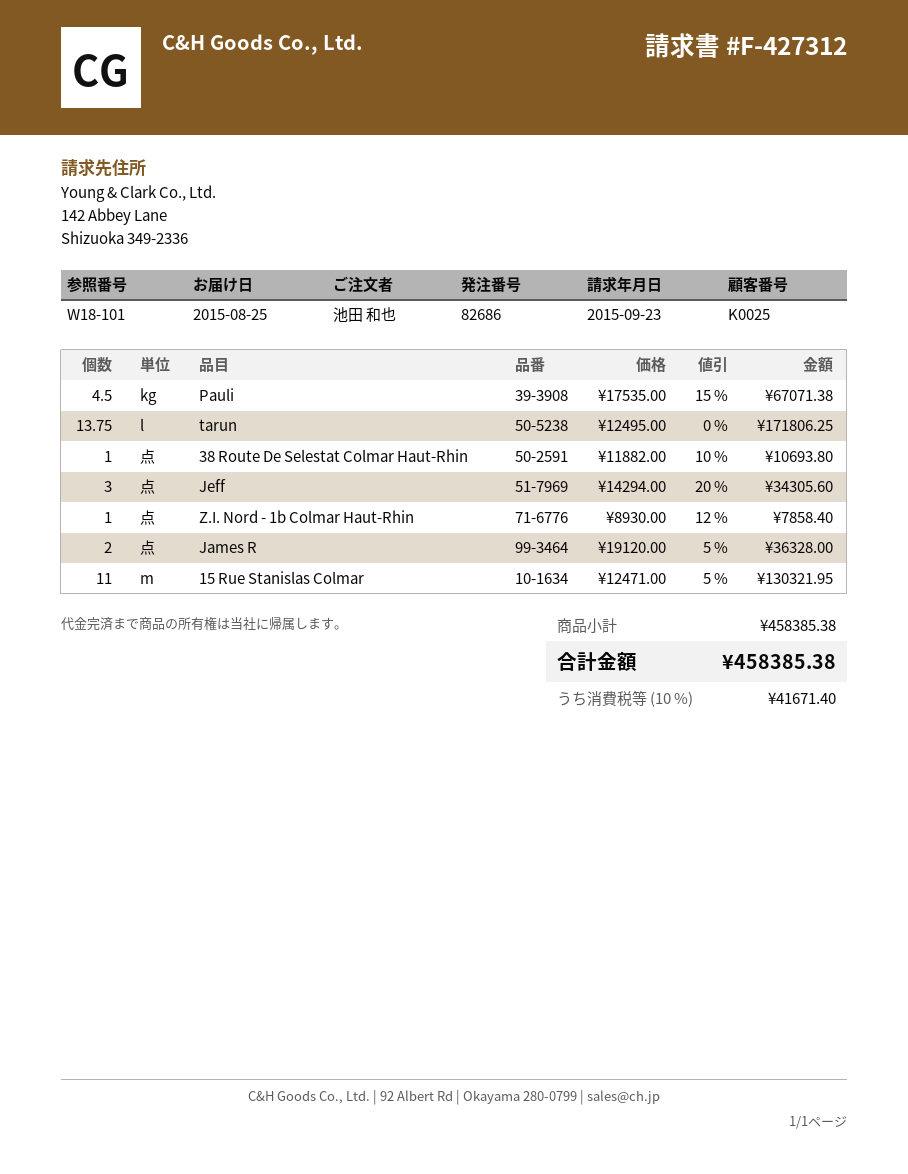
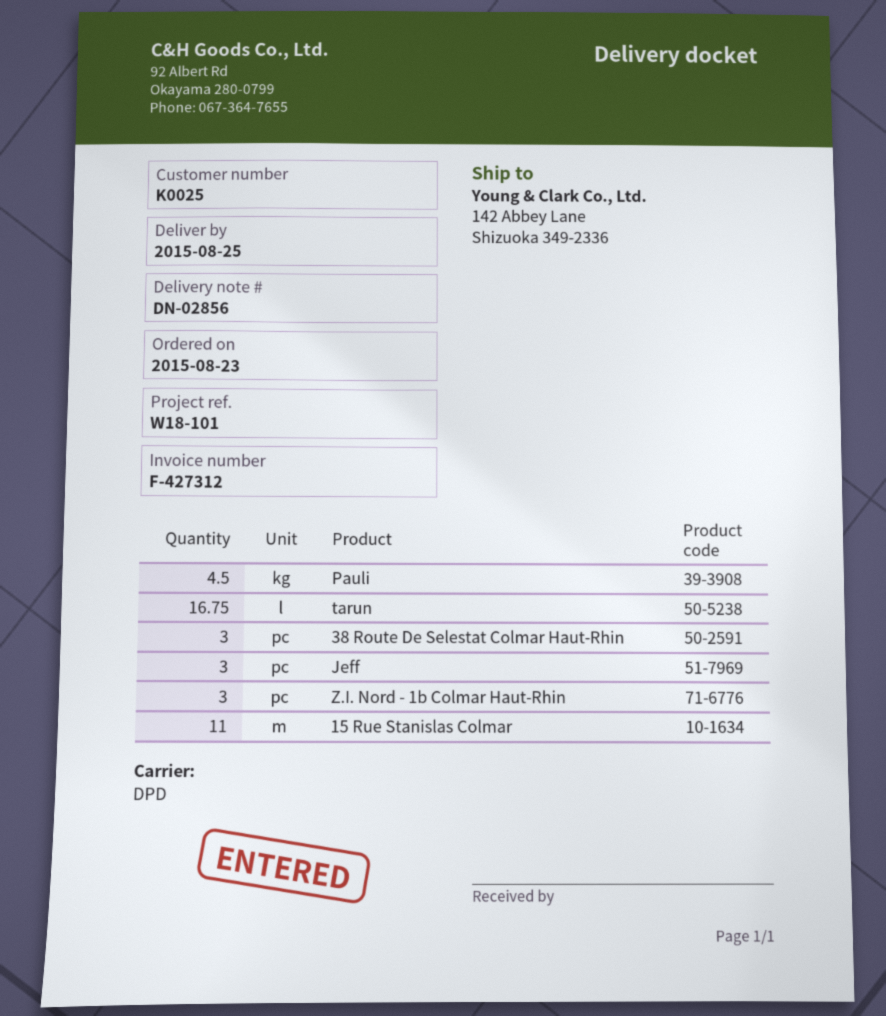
tarun: 13.75 -> 16.75
38 Route De Selestat Colmar Haut-Rhin: 1 -> 3
Z.I. Nord - 1b Colmar Haut-Rhin: 1 -> 3
James R: 2 -> none

